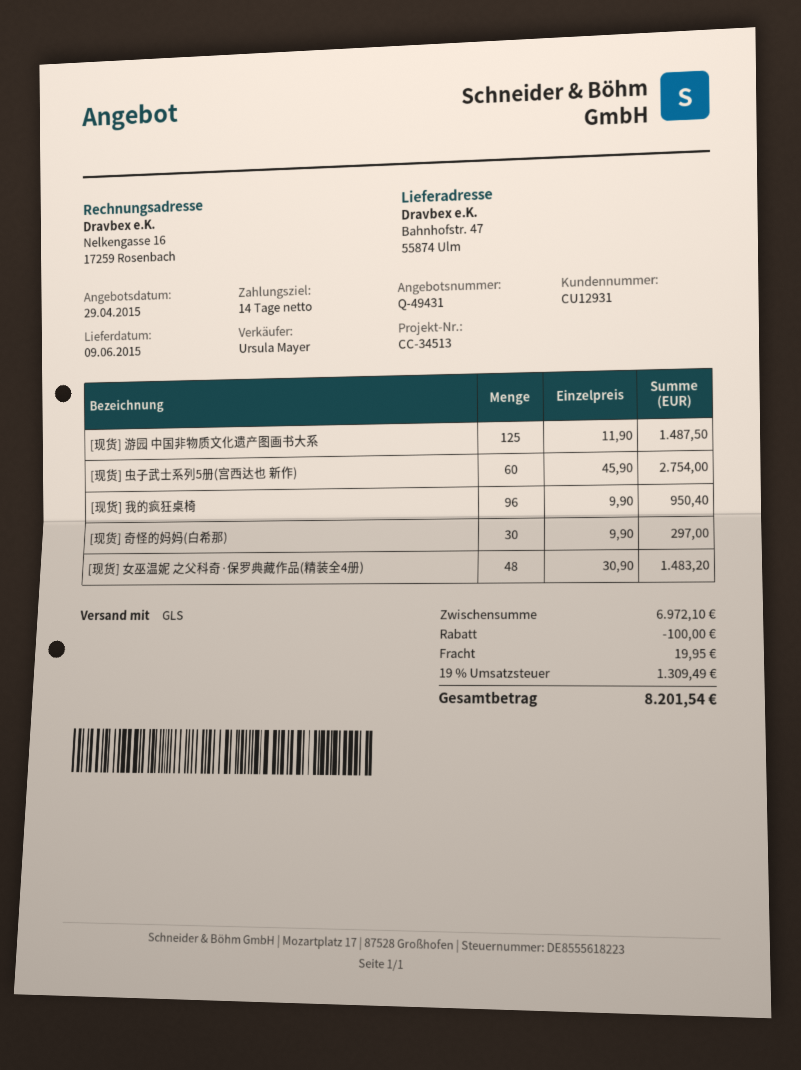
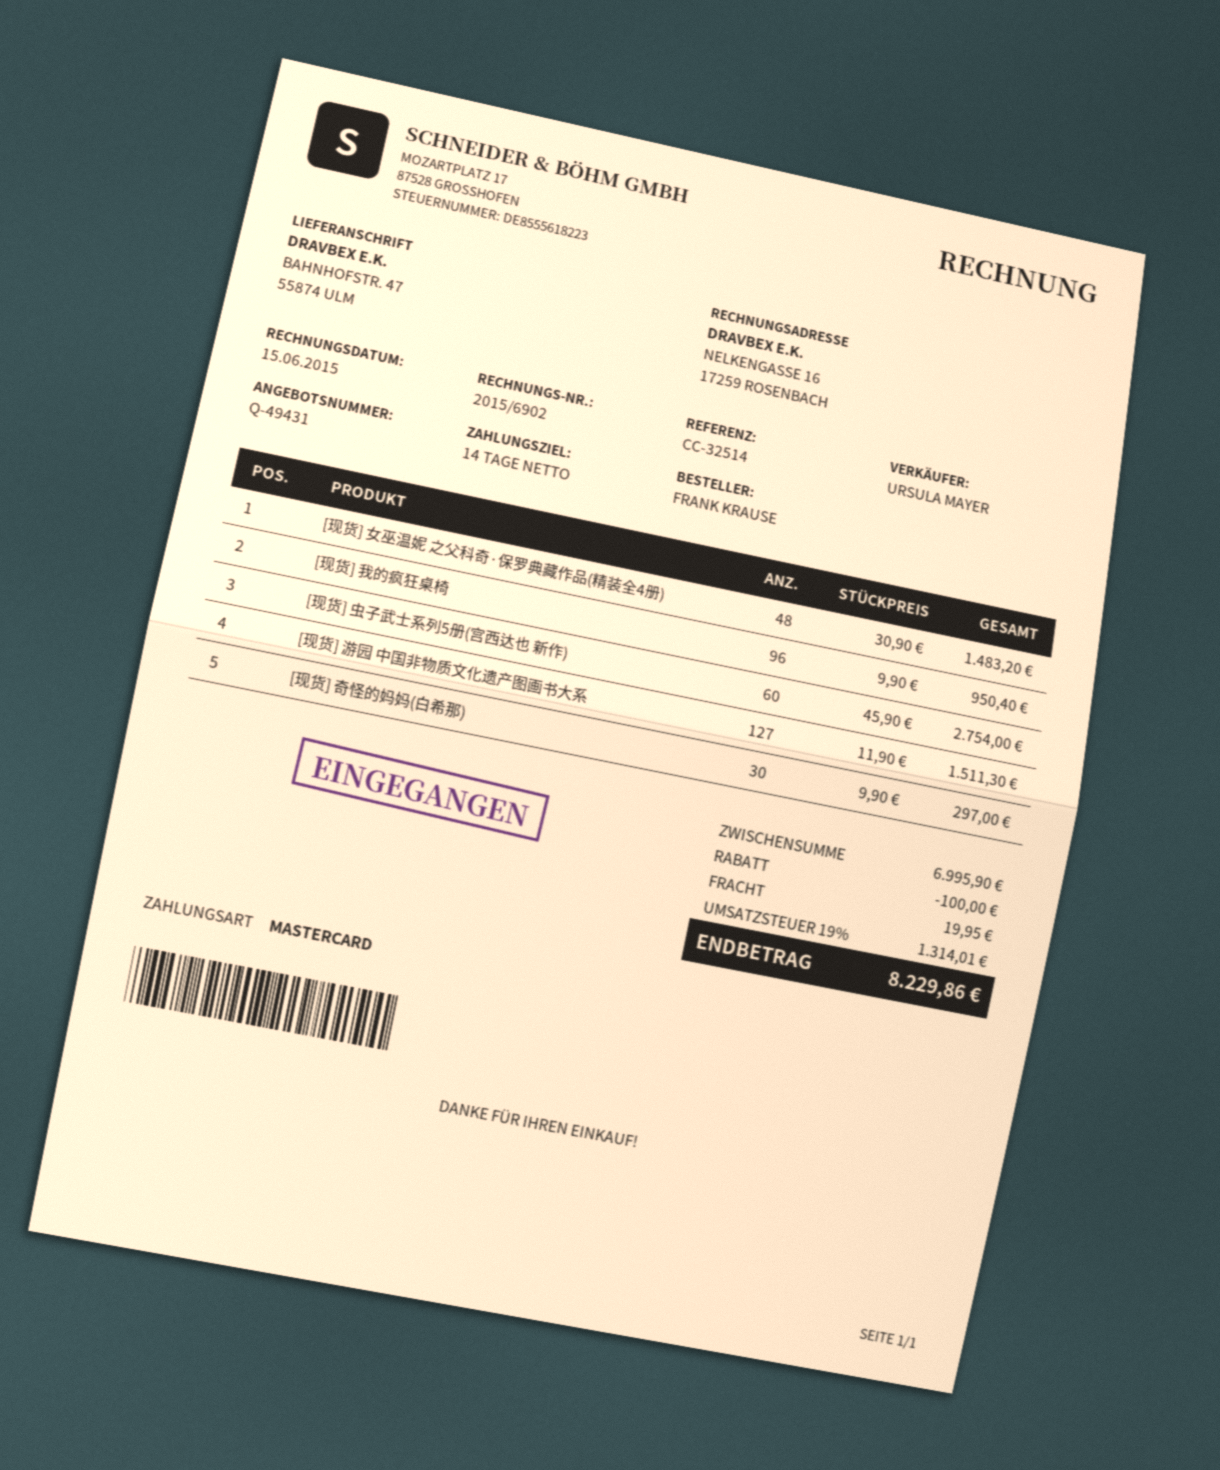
reference: CC-34513 -> CC-32514
[现货] 游园 中国非物质文化遗产图画书大系: 125 x 11.90 = 1487.50 -> 127 x 11.90 = 1511.30
subtotal: 6972.10 -> 6995.90
tax: 19% = 1309.49 -> 19% = 1314.01
total: 8201.54 -> 8229.86

